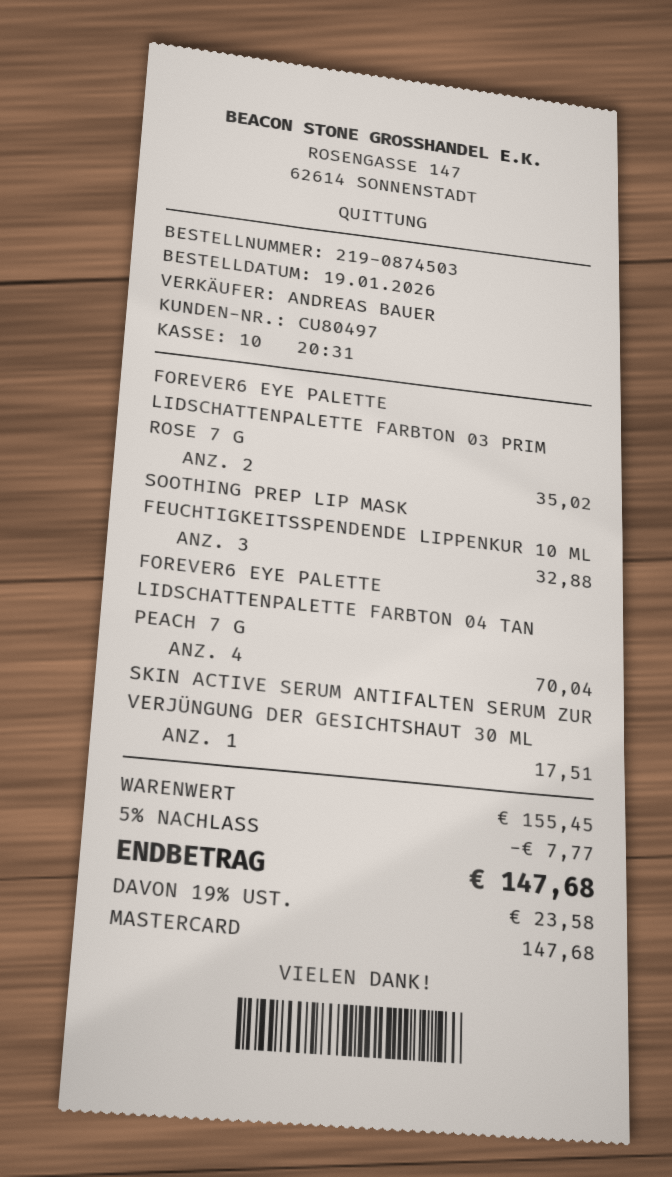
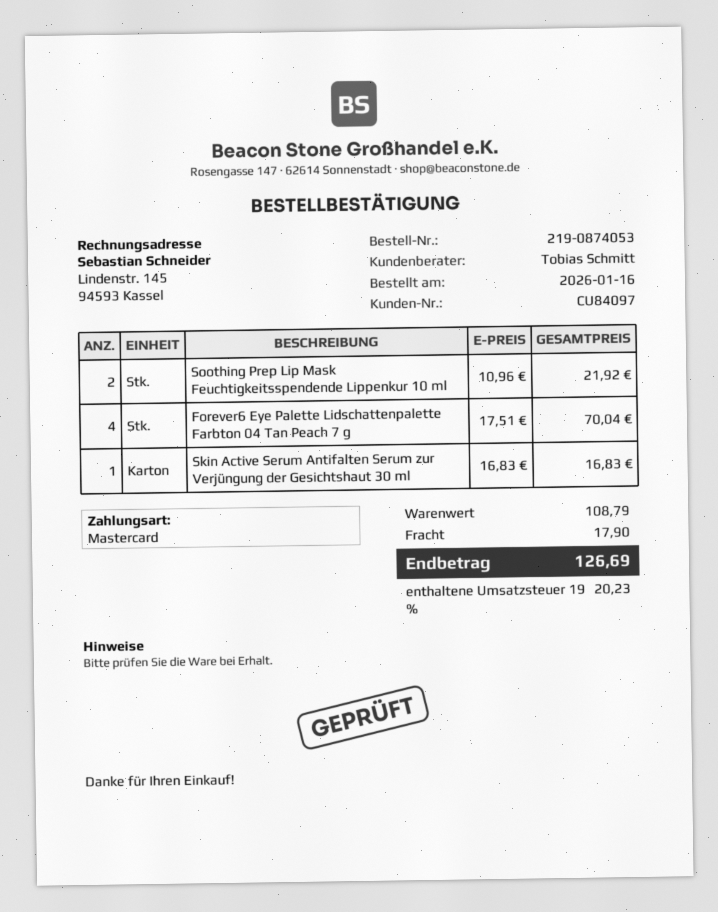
order number: 219-0874503 -> 219-0874053
order date: 2026-01-19 -> 2026-01-16
customer number: CU80497 -> CU84097
sales rep: ANDREAS BAUER -> Tobias Schmitt
FOREVER6 EYE PALETTE LIDSCHATTENPALETTE FARBTON 03 PRIM ROSE 7 G: 2 for 35.02 -> none
SOOTHING PREP LIP MASK FEUCHTIGKEITSSPENDENDE LIPPENKUR 10 ML: 3 for 32.88 -> 2 for 21.92
SKIN ACTIVE SERUM ANTIFALTEN SERUM ZUR VERJÜNGUNG DER GESICHTSHAUT 30 ML: 1 for 17.51 -> 1 for 16.83
subtotal: 155.45 -> 108.79
discount: 5% = 7.77 -> none
shipping: none -> 17.90
tax: 19% = 23.58 -> 19% = 20.23
total: 147.68 -> 126.69

